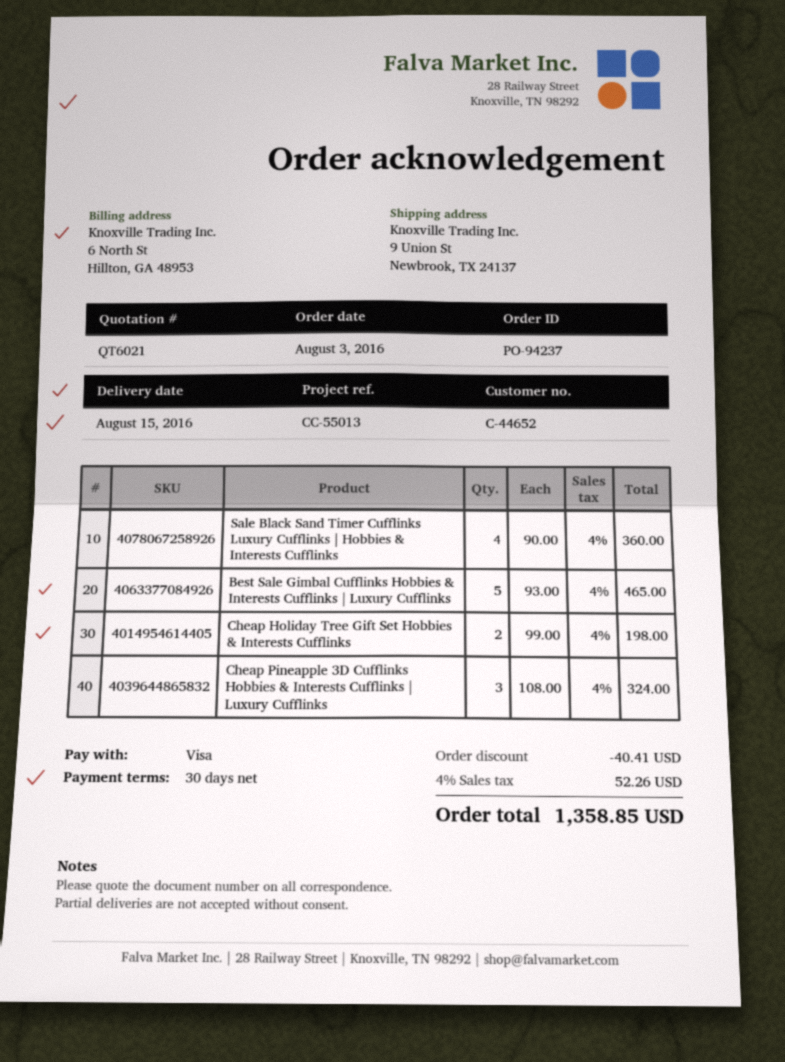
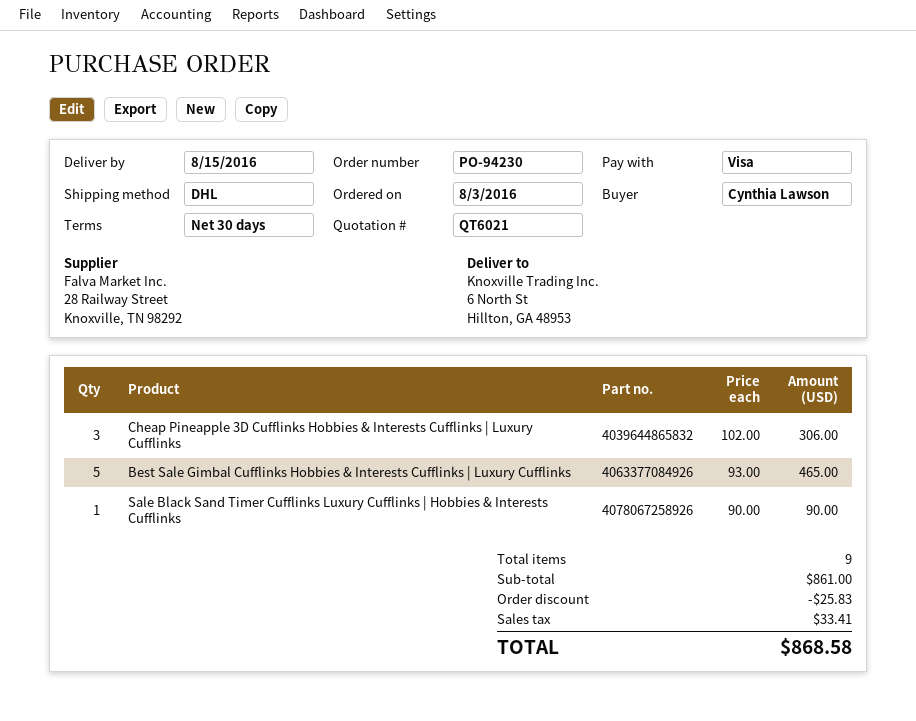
order number: PO-94237 -> PO-94230
ship to: 9 Union St, Newbrook, TX 24137 -> 6 North St, Hillton, GA 48953
Sale Black Sand Timer Cufflinks Luxury Cufflinks | Hobbies & Interests Cufflinks: 4 x 90.00 = 360.00 -> 1 x 90.00 = 90.00
Cheap Holiday Tree Gift Set Hobbies & Interests Cufflinks: 2 x 99.00 = 198.00 -> none
Cheap Pineapple 3D Cufflinks Hobbies & Interests Cufflinks | Luxury Cufflinks: 3 x 108.00 = 324.00 -> 3 x 102.00 = 306.00
discount: 40.41 -> 25.83
tax: 52.26 -> 33.41
total: 1358.85 -> 868.58

